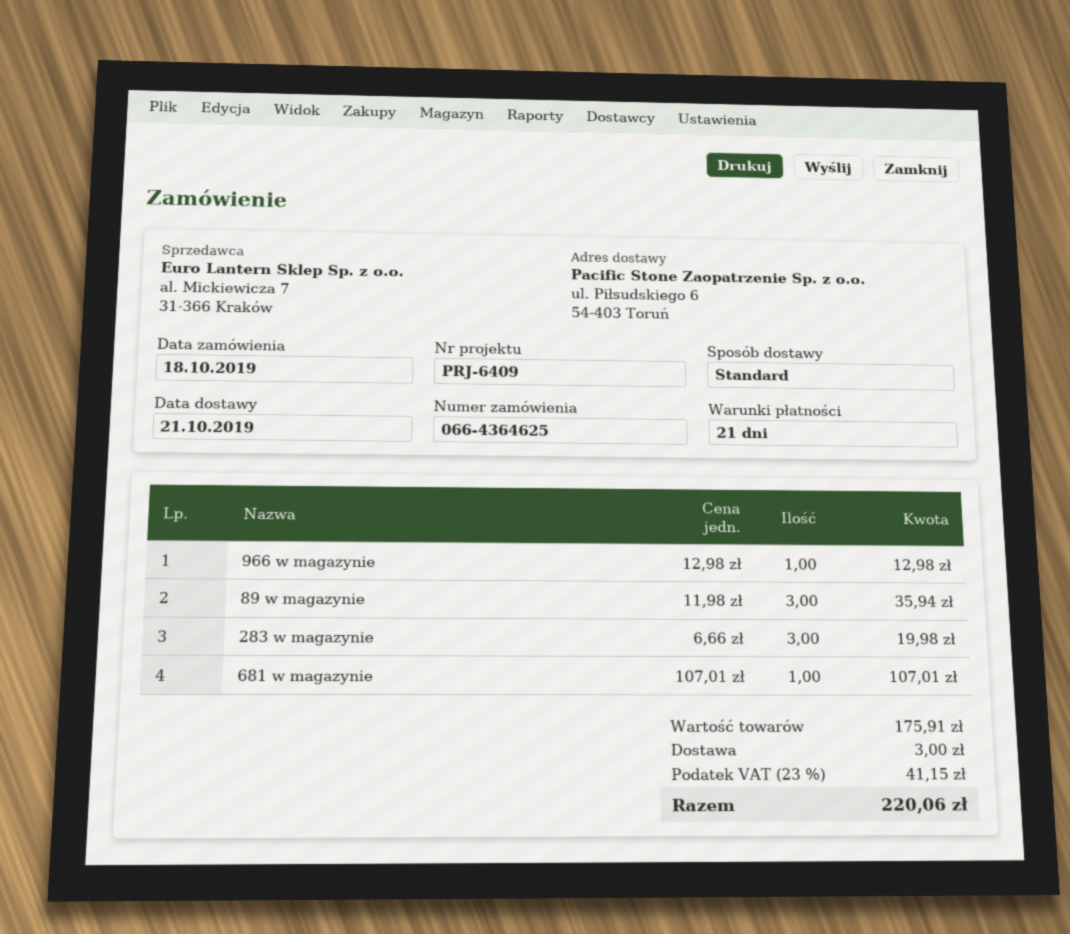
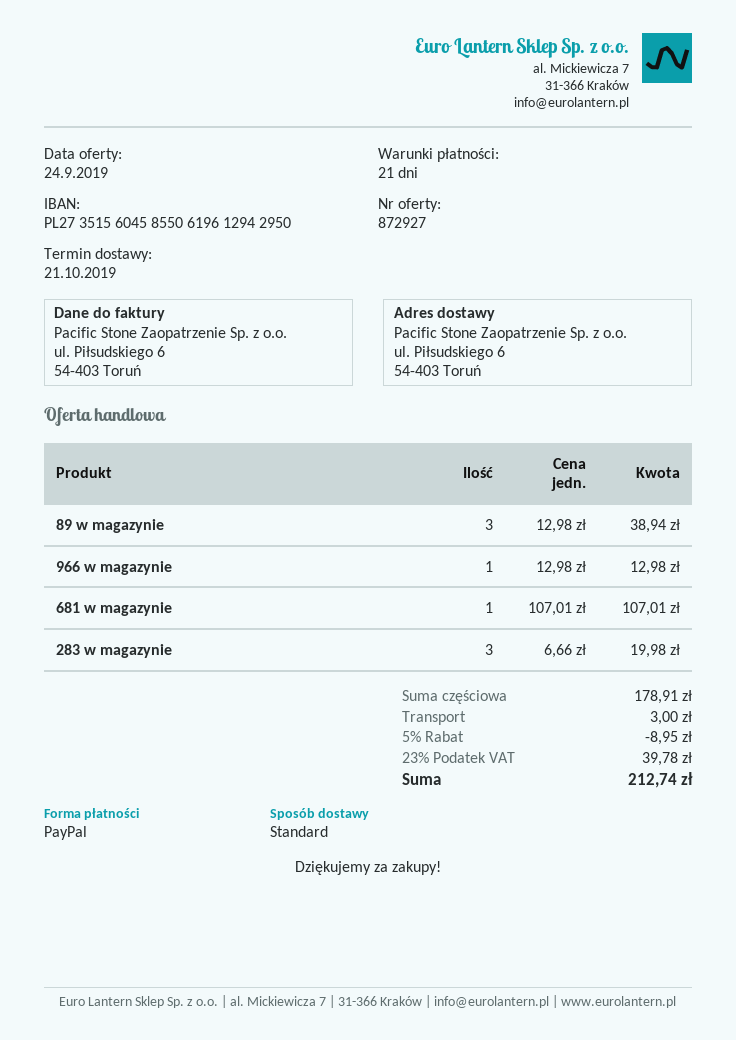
89 w magazynie: 3 x 11.98 = 35.94 -> 3 x 12.98 = 38.94
subtotal: 175.91 -> 178.91
discount: none -> 5% = 8.95
tax: 23% = 41.15 -> 23% = 39.78
total: 220.06 -> 212.74

